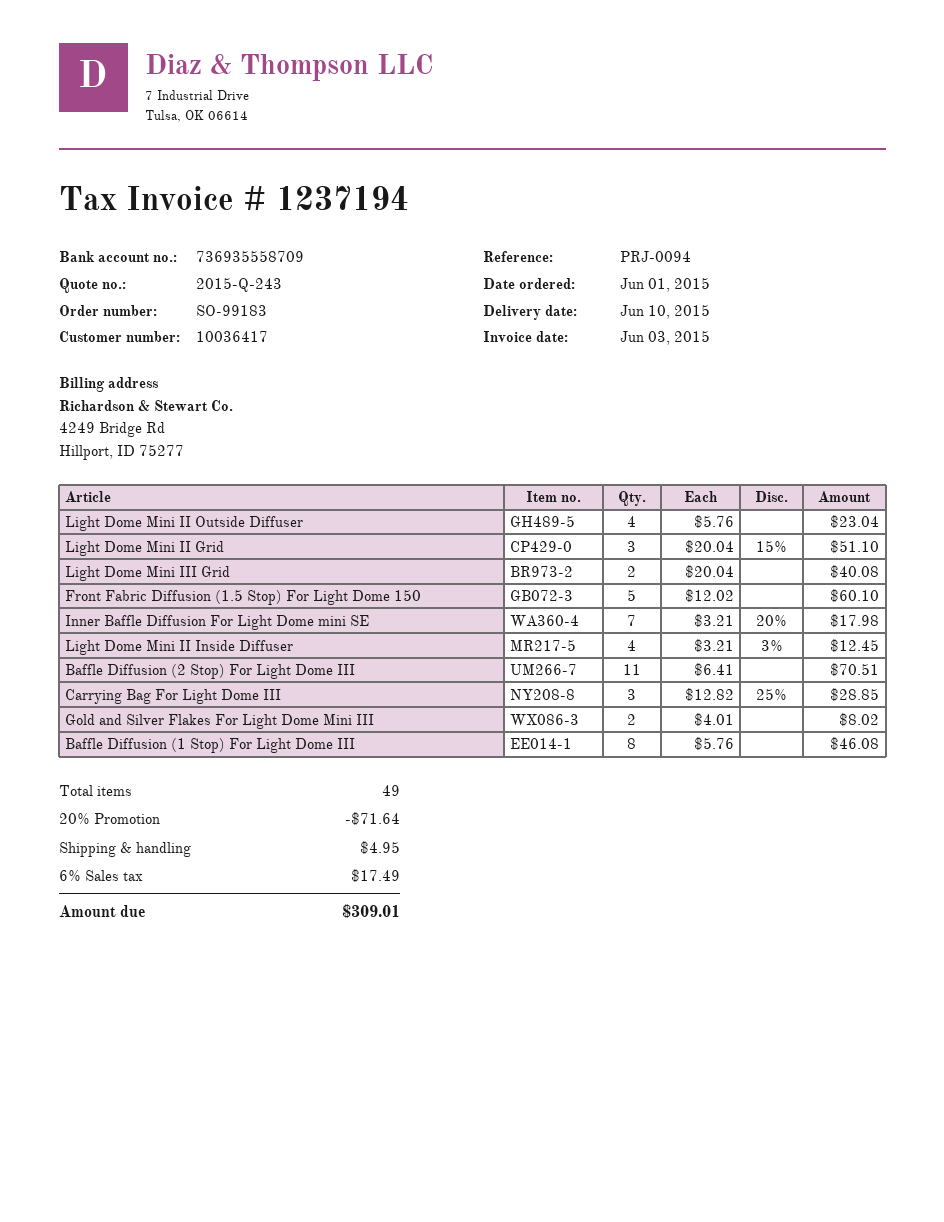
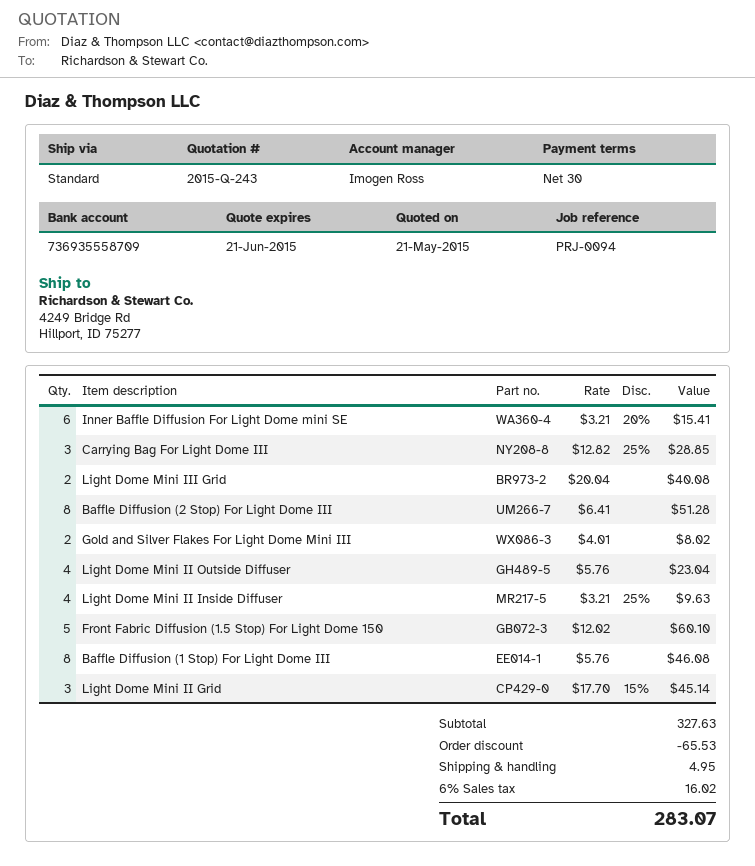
Light Dome Mini II Grid: 3 x 20.04 - 15% = 51.10 -> 3 x 17.70 - 15% = 45.14
Inner Baffle Diffusion For Light Dome mini SE: 7 x 3.21 - 20% = 17.98 -> 6 x 3.21 - 20% = 15.41
Light Dome Mini II Inside Diffuser: 4 x 3.21 - 3% = 12.45 -> 4 x 3.21 - 25% = 9.63
Baffle Diffusion (2 Stop) For Light Dome III: 11 x 6.41 = 70.51 -> 8 x 6.41 = 51.28
discount: 71.64 -> 65.53
tax: 6% = 17.49 -> 6% = 16.02
total: 309.01 -> 283.07

